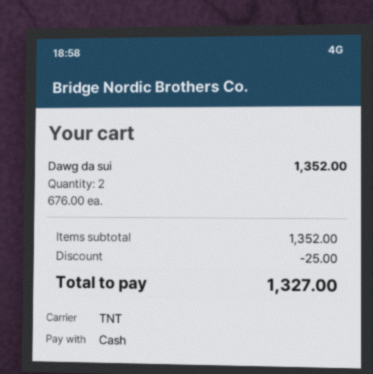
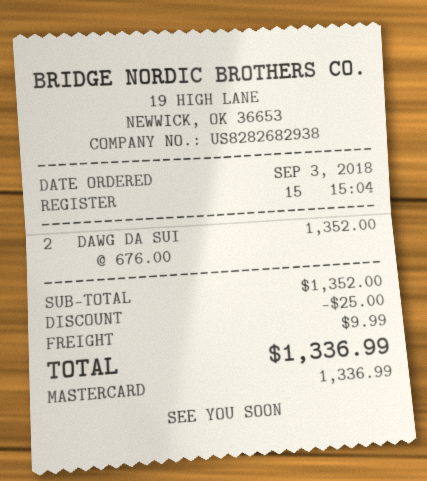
payment method: cash -> Mastercard
shipping: none -> 9.99
total: 1327.00 -> 1336.99

